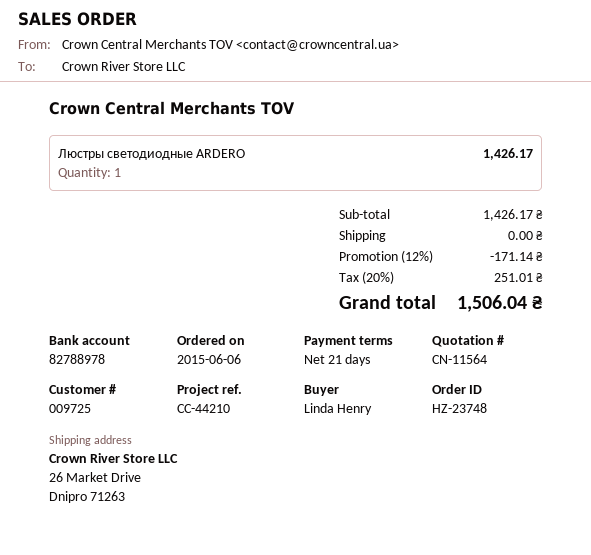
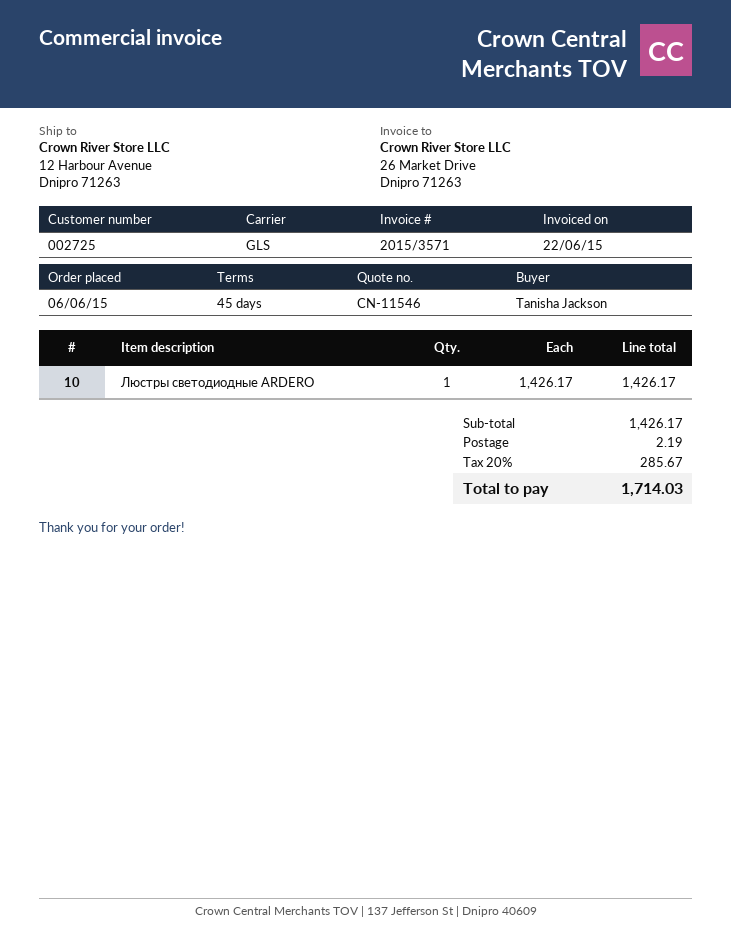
quote number: CN-11564 -> CN-11546
payment terms: 21 days -> 45 days
customer number: 009725 -> 002725
ordered by: Linda Henry -> Tanisha Jackson
ship to: 26 Market Drive, Dnipro 71263 -> 12 Harbour Avenue, Dnipro 71263
discount: 12% = 171.14 -> none
shipping: 0.00 -> 2.19
tax: 20% = 251.01 -> 20% = 285.67
total: 1506.04 -> 1714.03

